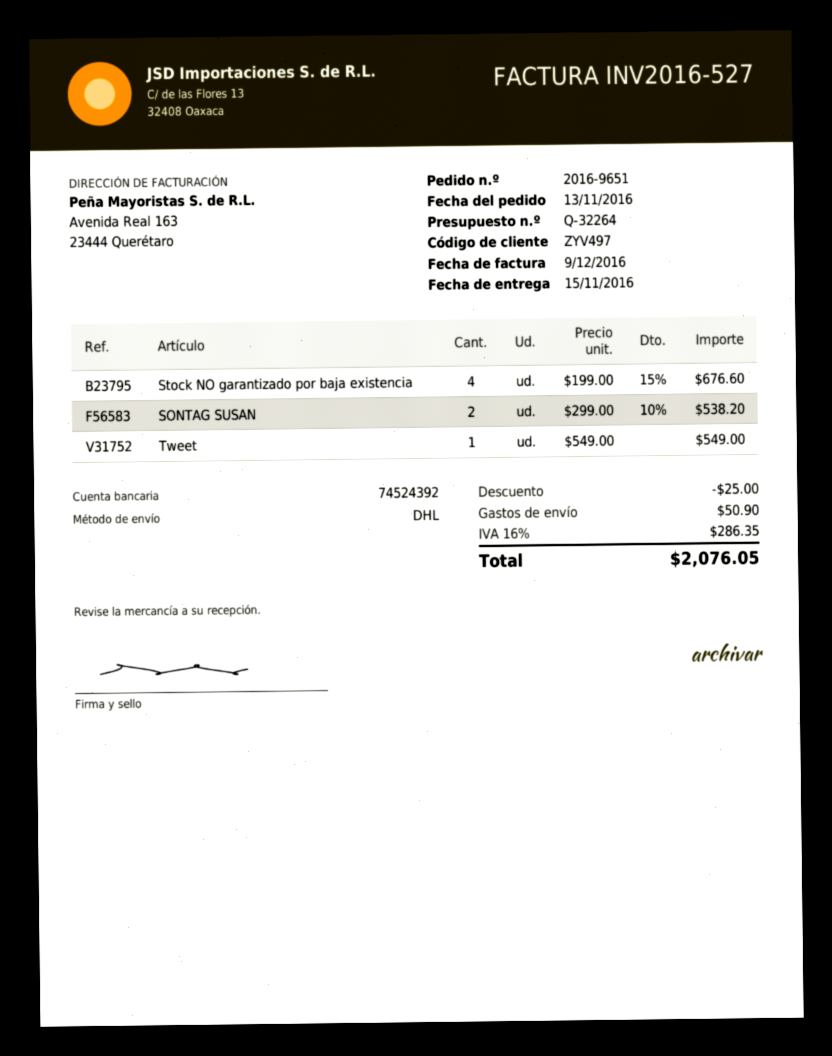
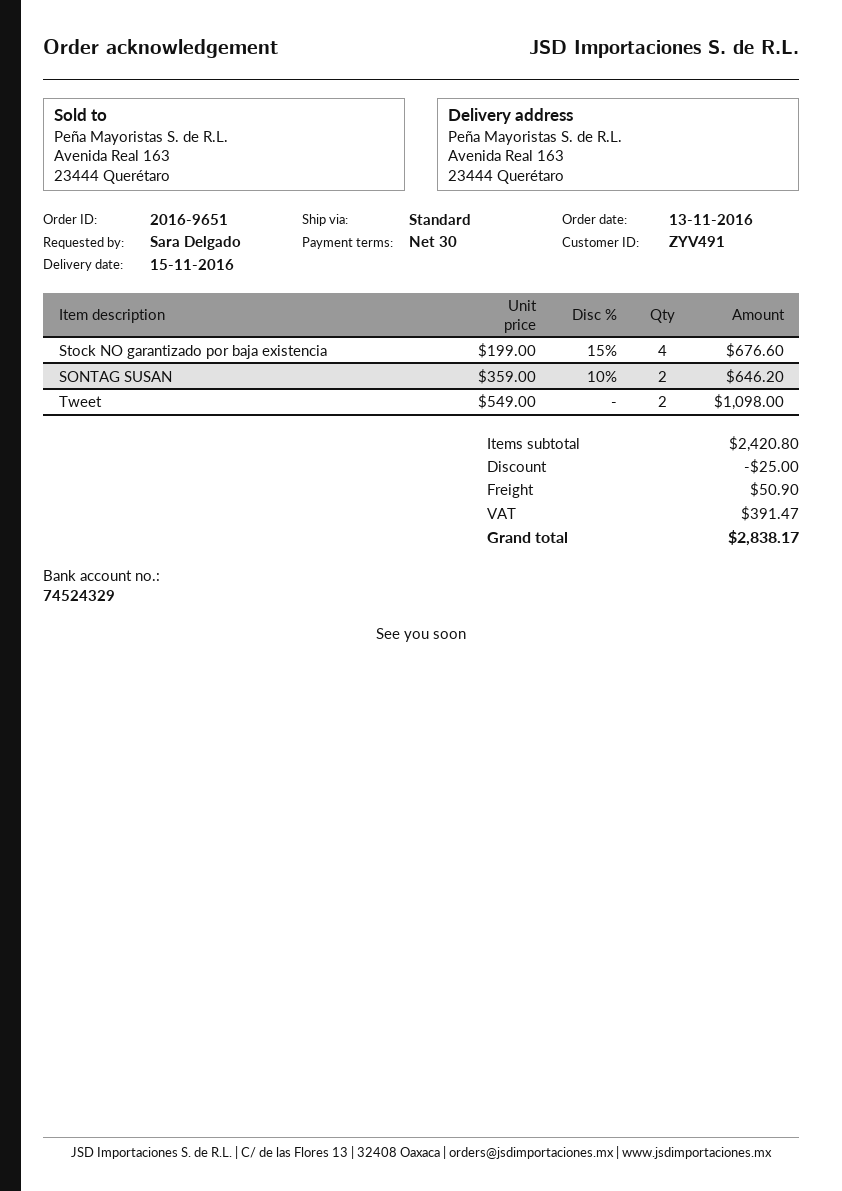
customer number: ZYV497 -> ZYV491
bank account: 74524392 -> 74524329
shipping method: DHL -> standard
SONTAG SUSAN: 2 x 299.00 - 10% = 538.20 -> 2 x 359.00 - 10% = 646.20
Tweet: 1 x 549.00 = 549.00 -> 2 x 549.00 = 1098.00
tax: 286.35 -> 391.47
total: 2076.05 -> 2838.17

